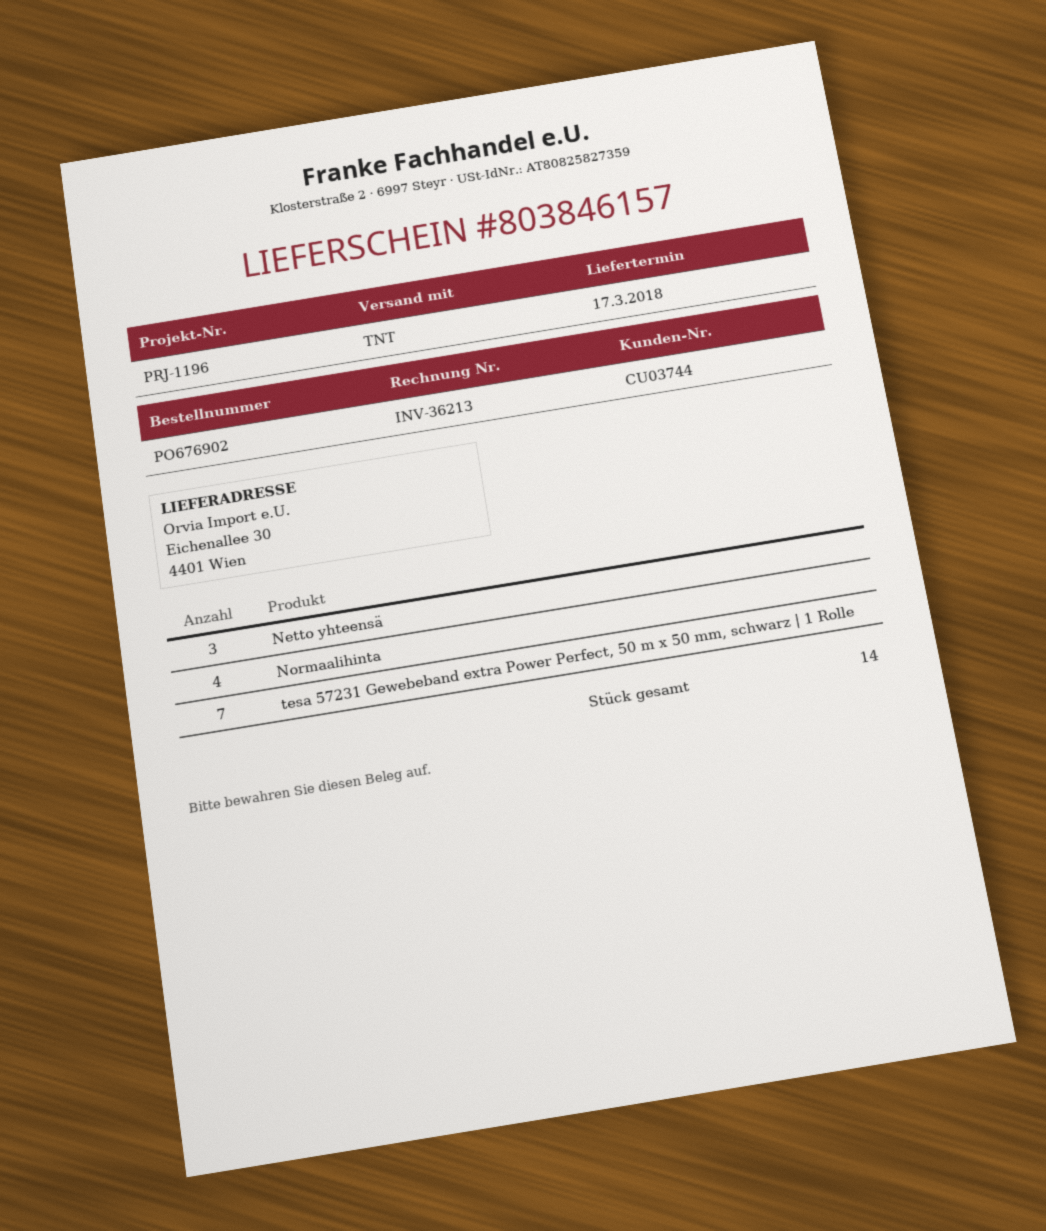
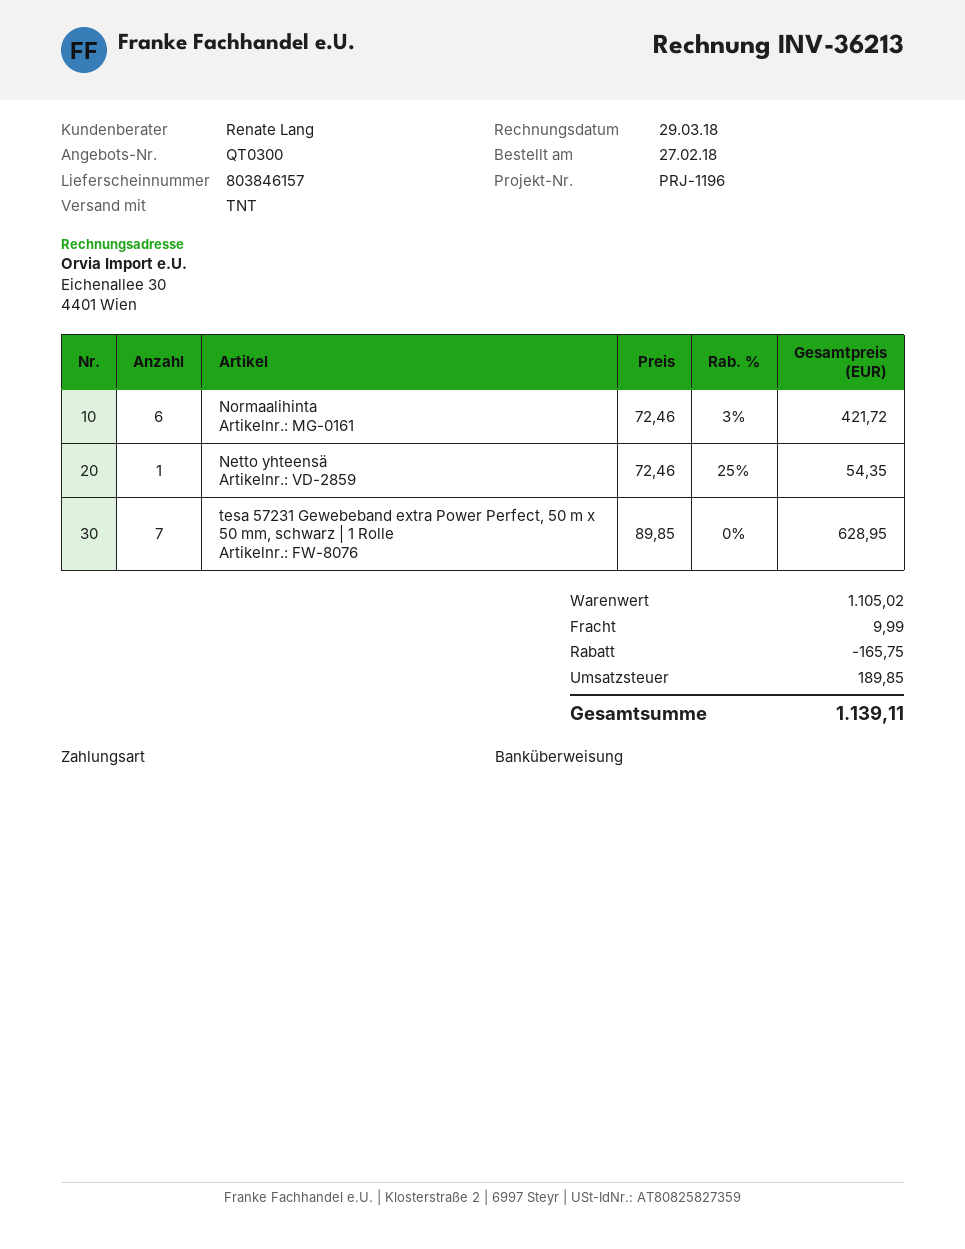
Netto yhteensä: 3 -> 1
Normaalihinta: 4 -> 6

